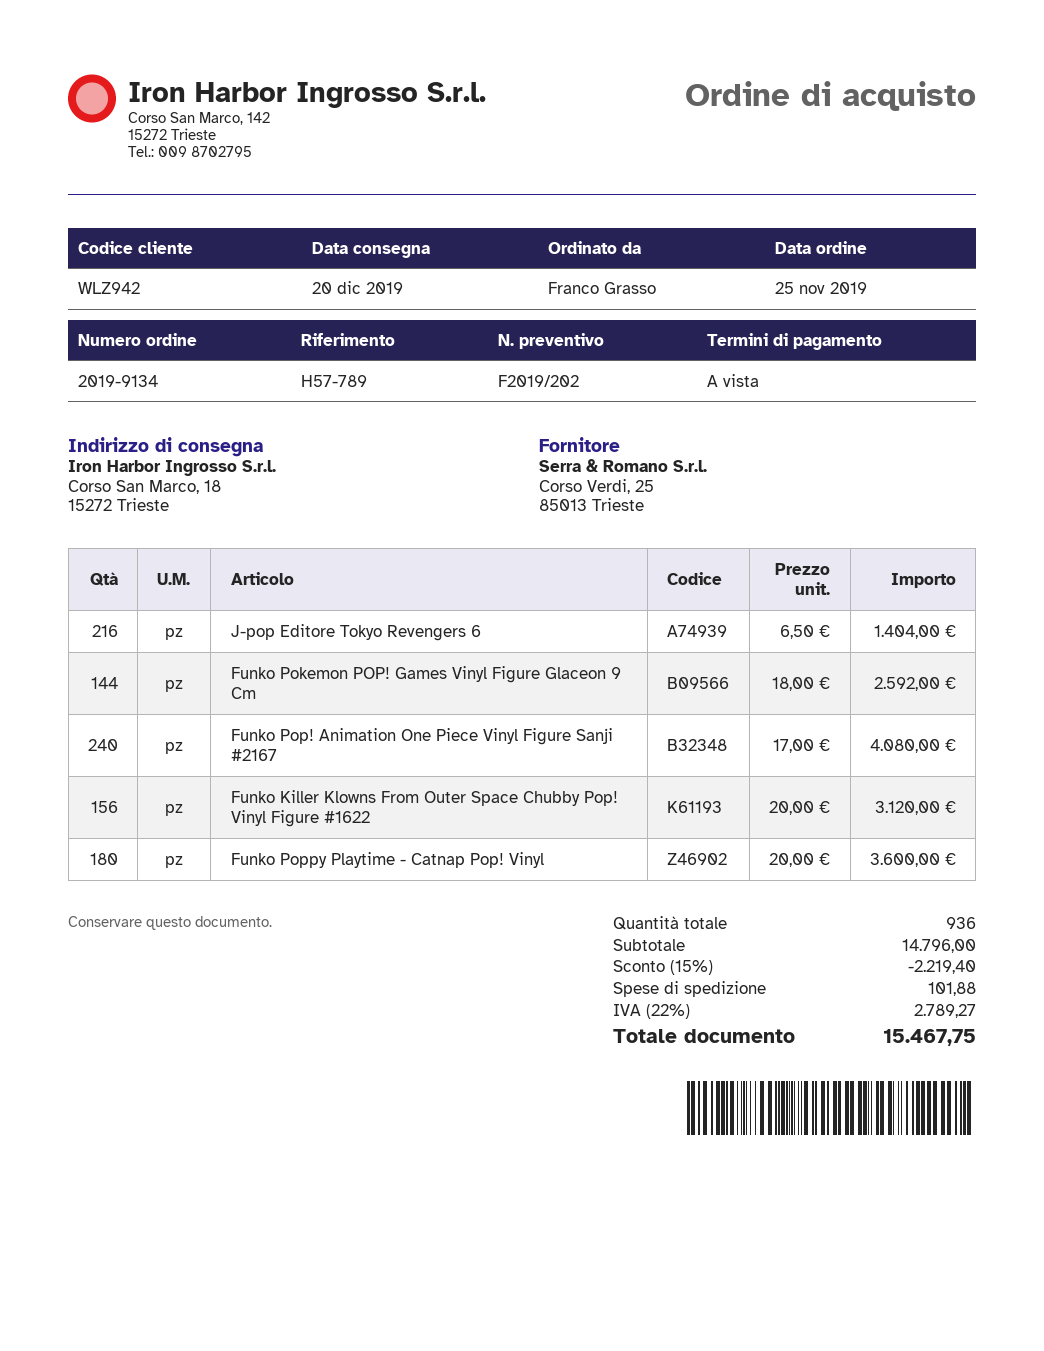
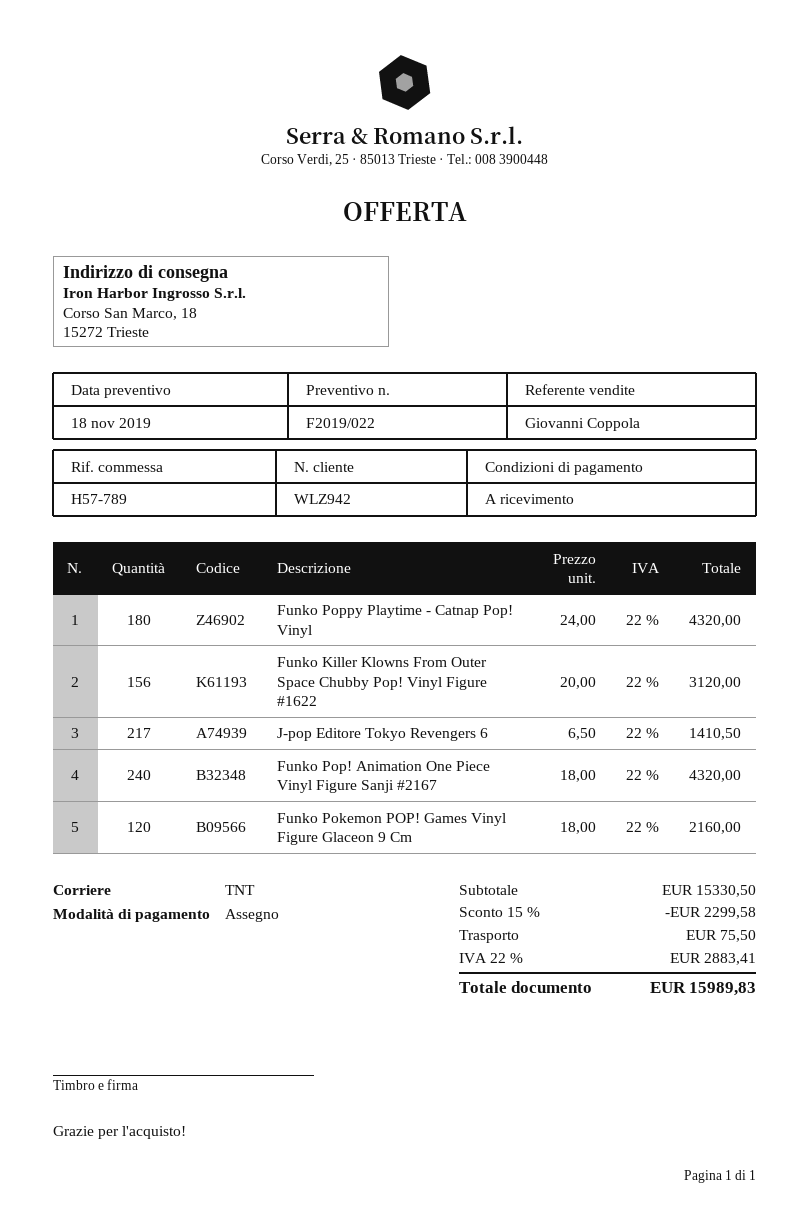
quote number: F2019/202 -> F2019/022
J-pop Editore Tokyo Revengers 6: 216 x 6.50 = 1404.00 -> 217 x 6.50 = 1410.50
Funko Pokemon POP! Games Vinyl Figure Glaceon 9 Cm: 144 x 18.00 = 2592.00 -> 120 x 18.00 = 2160.00
Funko Pop! Animation One Piece Vinyl Figure Sanji #2167: 240 x 17.00 = 4080.00 -> 240 x 18.00 = 4320.00
Funko Poppy Playtime - Catnap Pop! Vinyl: 180 x 20.00 = 3600.00 -> 180 x 24.00 = 4320.00
subtotal: 14796.00 -> 15330.50
discount: 15% = 2219.40 -> 15% = 2299.58
shipping: 101.88 -> 75.50
tax: 22% = 2789.27 -> 22% = 2883.41
total: 15467.75 -> 15989.83

